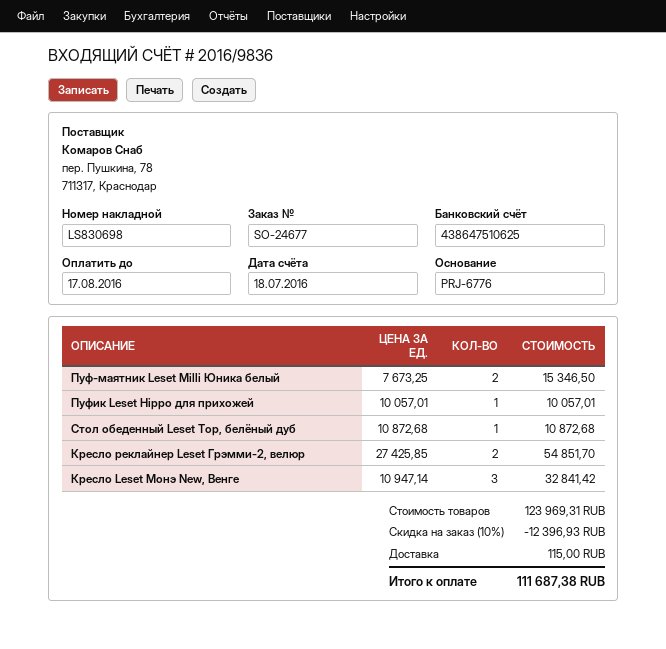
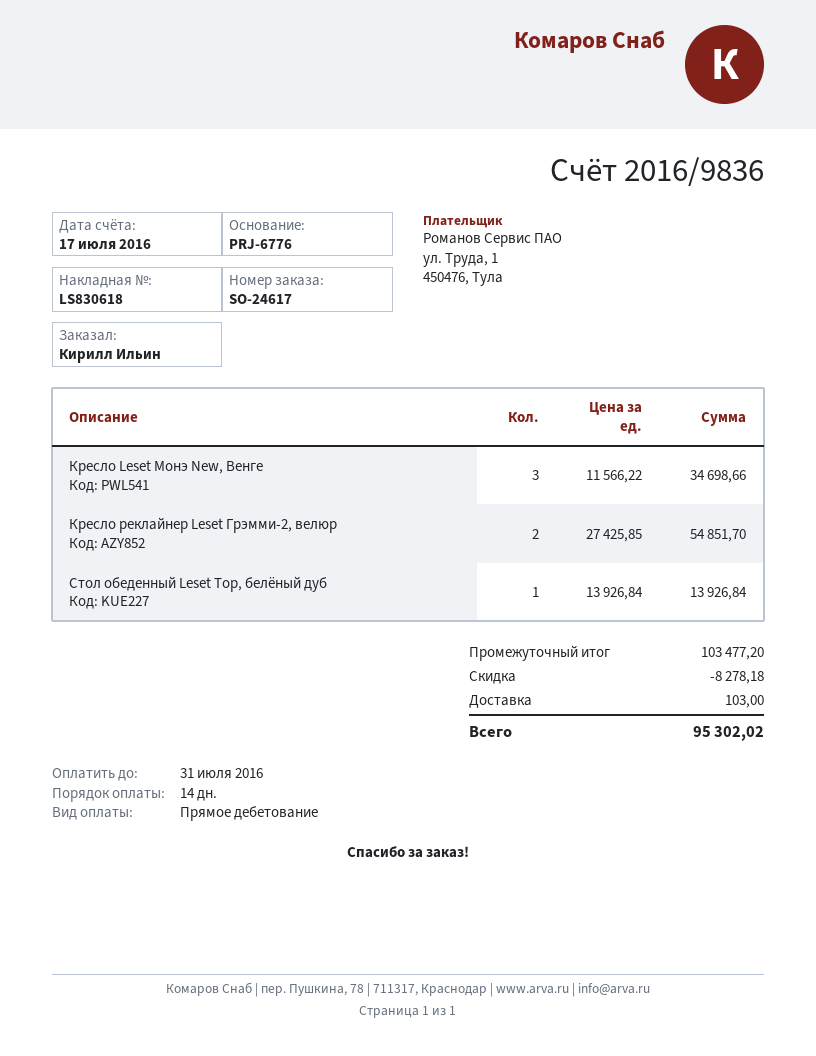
order number: SO-24677 -> SO-24617
delivery note number: LS830698 -> LS830618
invoice date: 2016-07-18 -> 2016-07-17
due date: 2016-08-17 -> 2016-07-31
Пуф-маятник Leset Milli Юника белый: 2 x 7673.25 = 15346.50 -> none
Пуфик Leset Hippo для прихожей: 1 x 10057.01 = 10057.01 -> none
Стол обеденный Leset Тор, белёный дуб: 1 x 10872.68 = 10872.68 -> 1 x 13926.84 = 13926.84
Кресло Leset Монэ New, Венге: 3 x 10947.14 = 32841.42 -> 3 x 11566.22 = 34698.66
subtotal: 123969.31 -> 103477.20
discount: 12396.93 -> 8278.18
shipping: 115.00 -> 103.00
total: 111687.38 -> 95302.02

